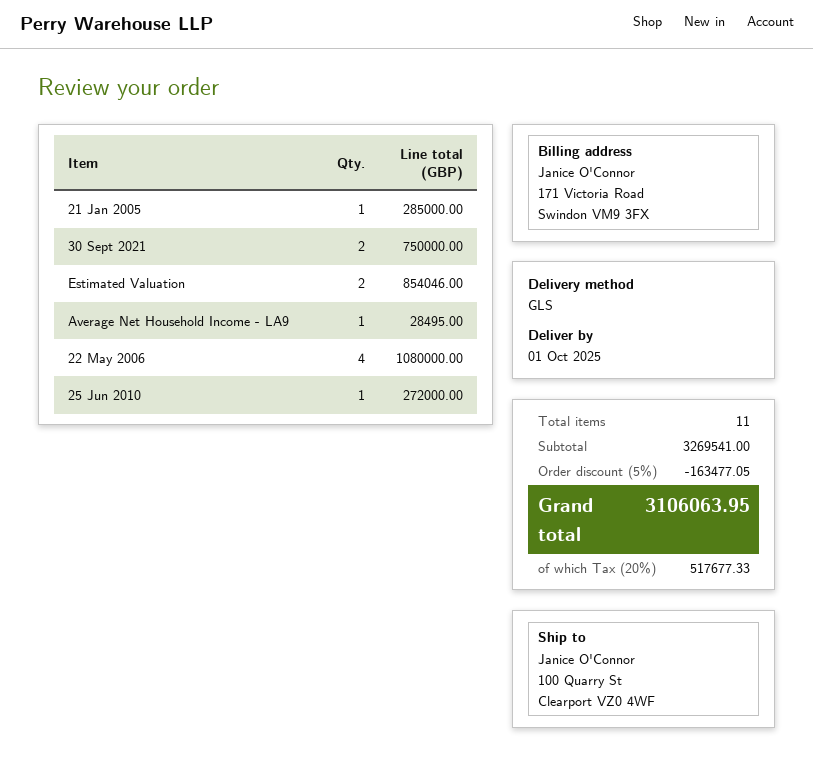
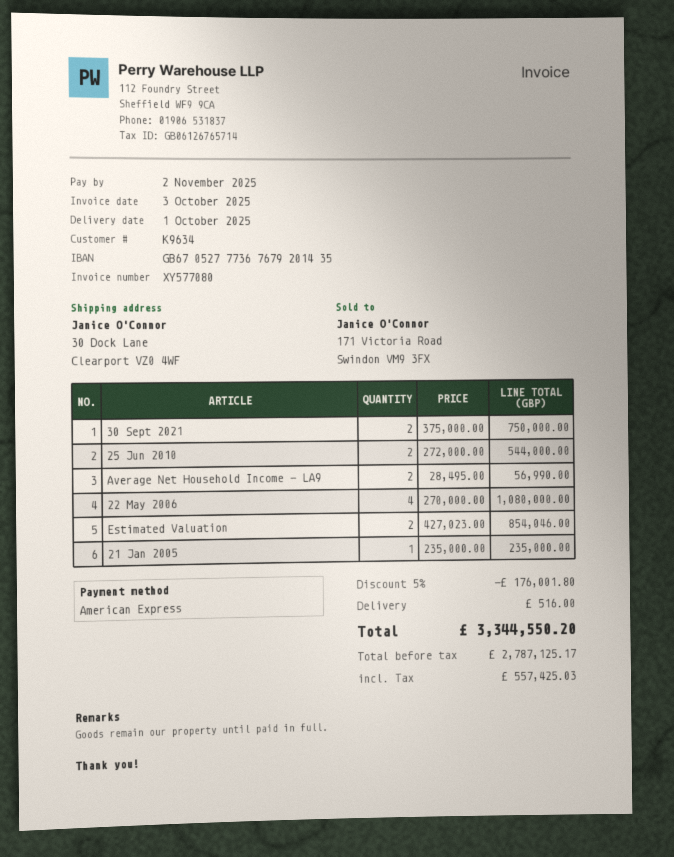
ship to: 100 Quarry St, Clearport VZ0 4WF -> 30 Dock Lane, Clearport VZ0 4WF
21 Jan 2005: 1 for 285000.00 -> 1 for 235000.00
Average Net Household Income - LA9: 1 for 28495.00 -> 2 for 56990.00
25 Jun 2010: 1 for 272000.00 -> 2 for 544000.00
discount: 5% = 163477.05 -> 5% = 176001.80
shipping: none -> 516.00
tax: 517677.33 -> 557425.03
total: 3106063.95 -> 3344550.20

